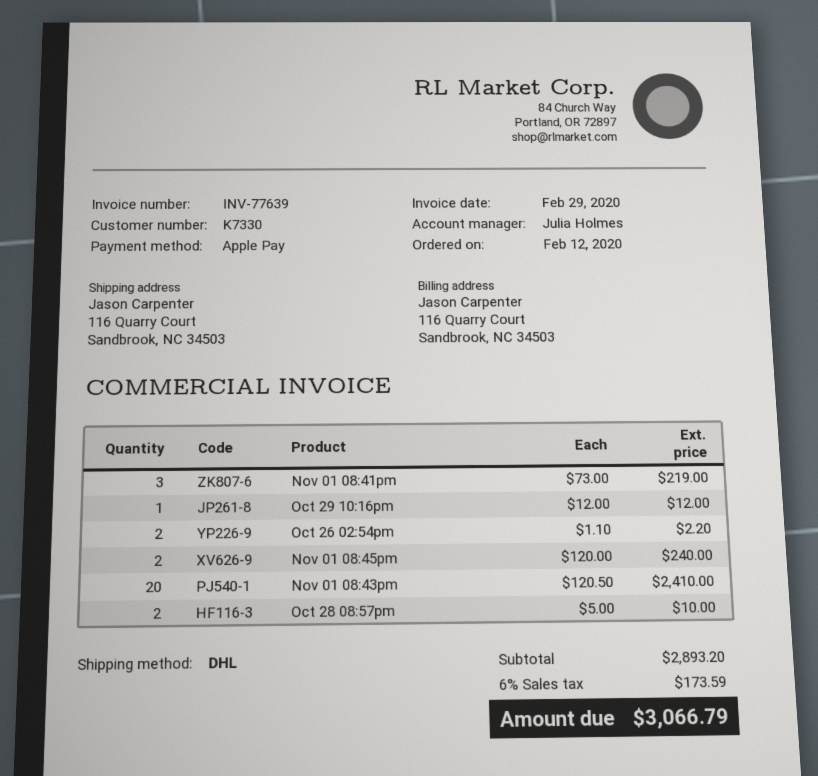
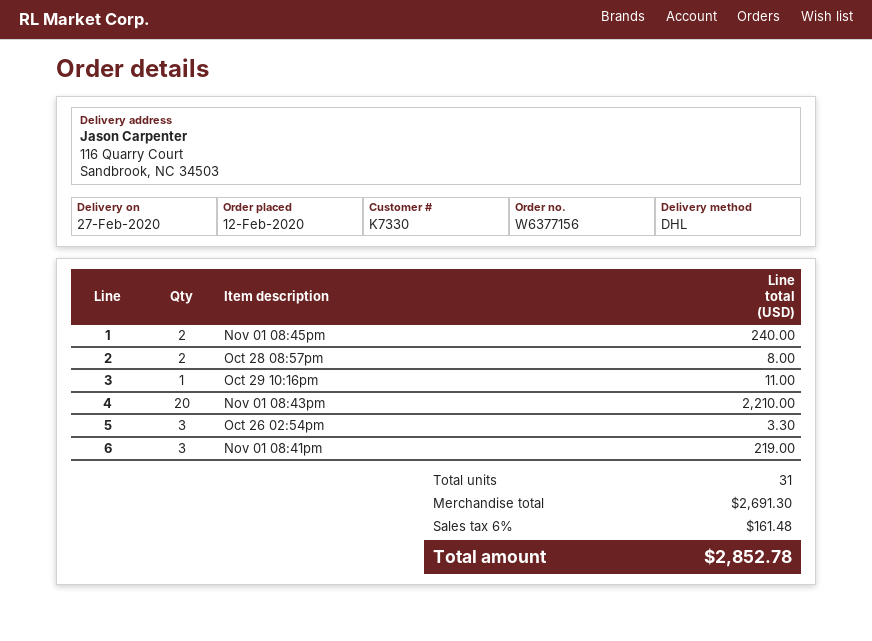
Oct 29 10:16pm: 1 for 12.00 -> 1 for 11.00
Oct 26 02:54pm: 2 for 2.20 -> 3 for 3.30
Nov 01 08:43pm: 20 for 2410.00 -> 20 for 2210.00
Oct 28 08:57pm: 2 for 10.00 -> 2 for 8.00
subtotal: 2893.20 -> 2691.30
tax: 6% = 173.59 -> 6% = 161.48
total: 3066.79 -> 2852.78

